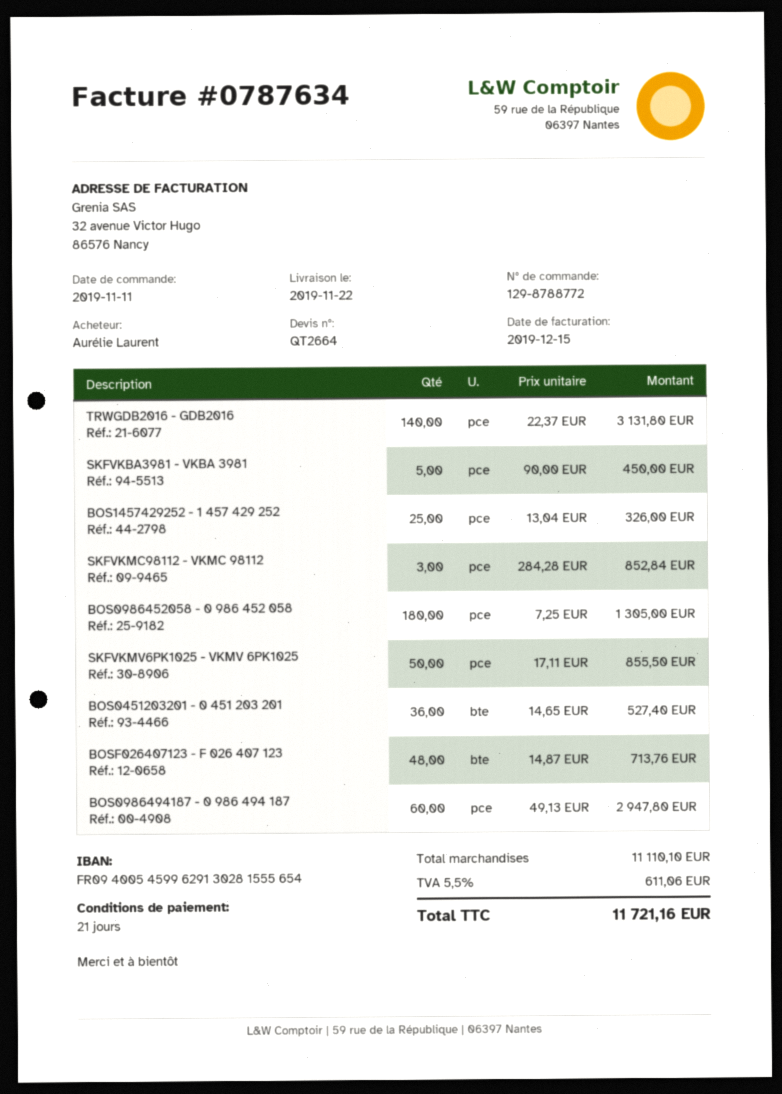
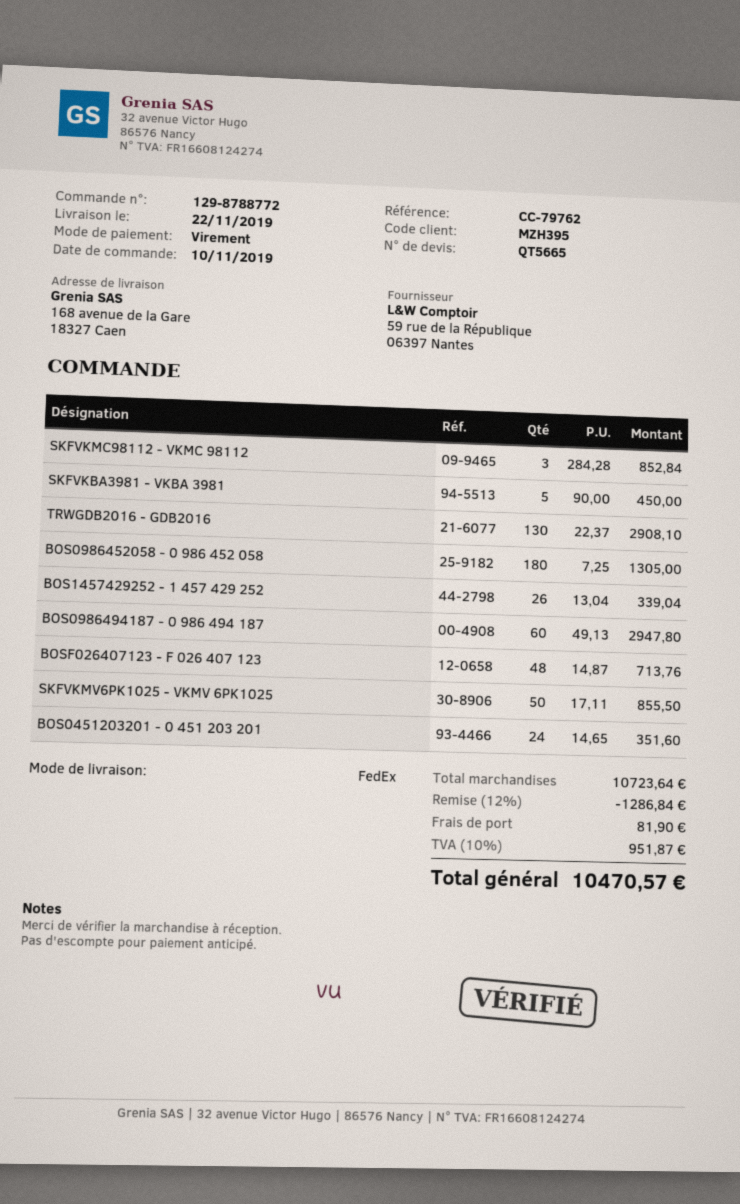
quote number: QT2664 -> QT5665
order date: 2019-11-11 -> 2019-11-10
TRWGDB2016 - GDB2016: 140 x 22.37 = 3131.80 -> 130 x 22.37 = 2908.10
BOS1457429252 - 1 457 429 252: 25 x 13.04 = 326.00 -> 26 x 13.04 = 339.04
BOS0451203201 - 0 451 203 201: 36 x 14.65 = 527.40 -> 24 x 14.65 = 351.60
subtotal: 11110.10 -> 10723.64
discount: none -> 12% = 1286.84
shipping: none -> 81.90
tax: 5.5% = 611.06 -> 10% = 951.87
total: 11721.16 -> 10470.57

